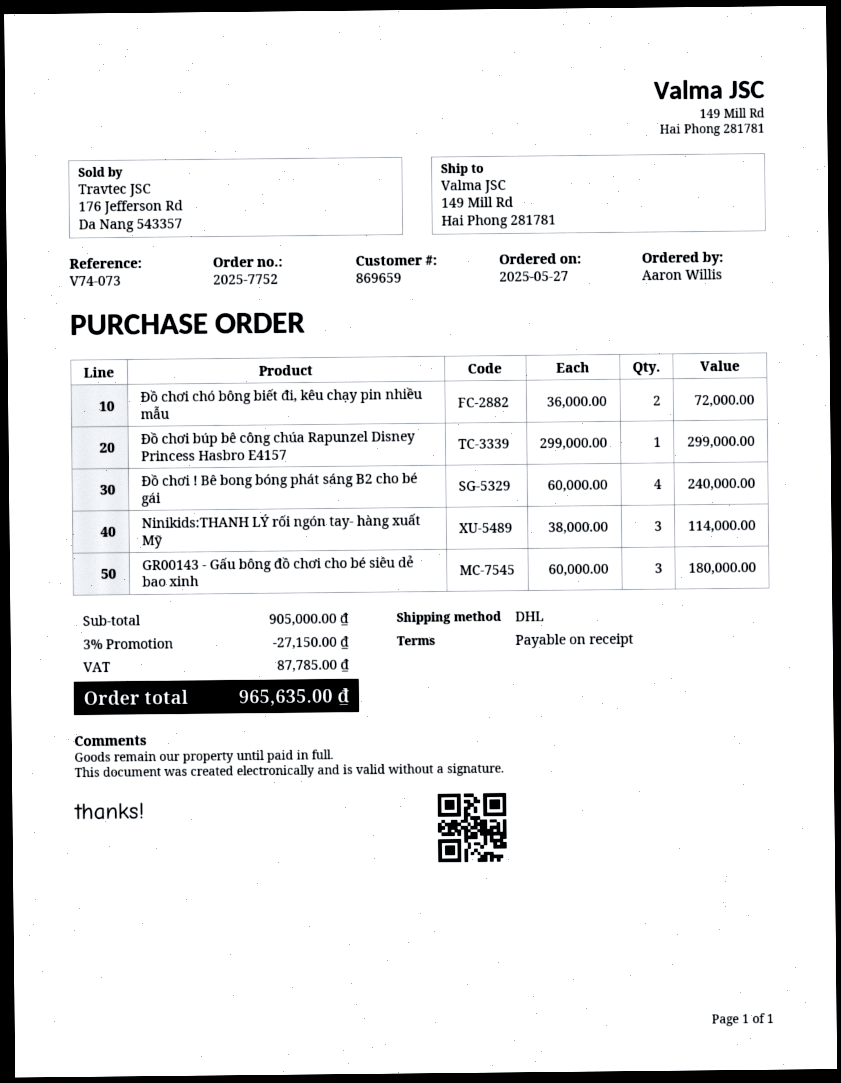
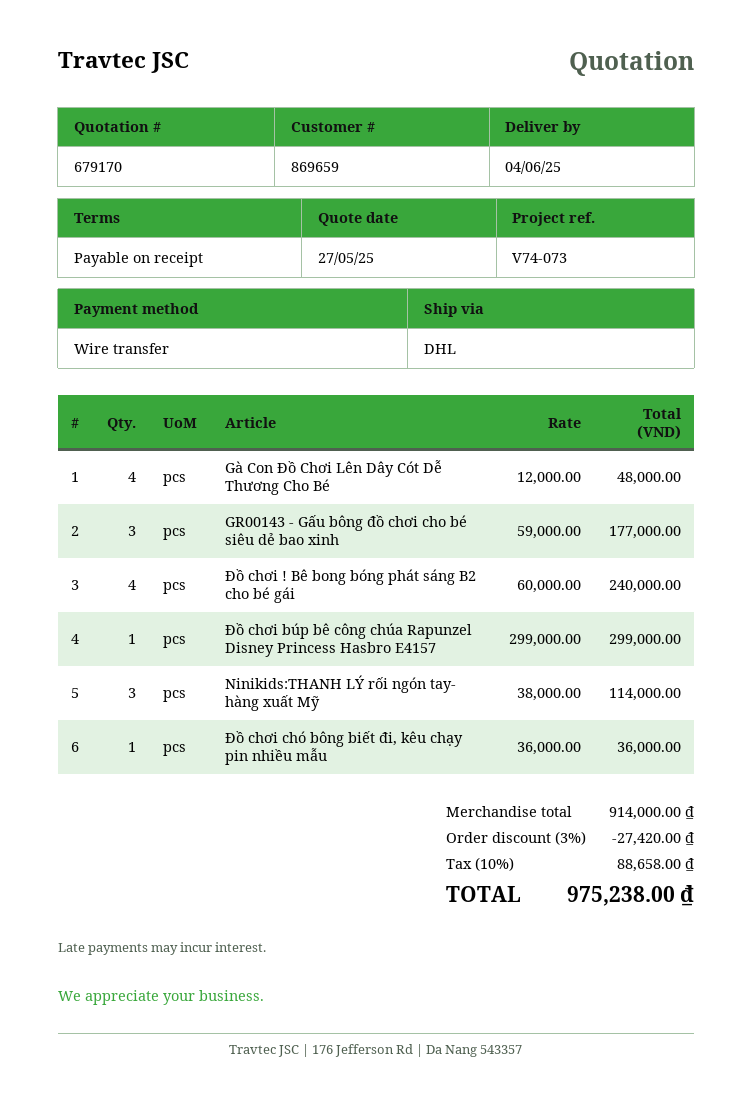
Đồ chơi chó bông biết đi, kêu chạy pin nhiều mẫu: 2 x 36000.00 = 72000.00 -> 1 x 36000.00 = 36000.00
GR00143 - Gấu bông đồ chơi cho bé siêu dẻ bao xinh: 3 x 60000.00 = 180000.00 -> 3 x 59000.00 = 177000.00
Gà Con Đồ Chơi Lên Dây Cót Dễ Thương Cho Bé: none -> 4 x 12000.00 = 48000.00
subtotal: 905000.00 -> 914000.00
discount: 3% = 27150.00 -> 3% = 27420.00
tax: 87785.00 -> 88658.00
total: 965635.00 -> 975238.00

